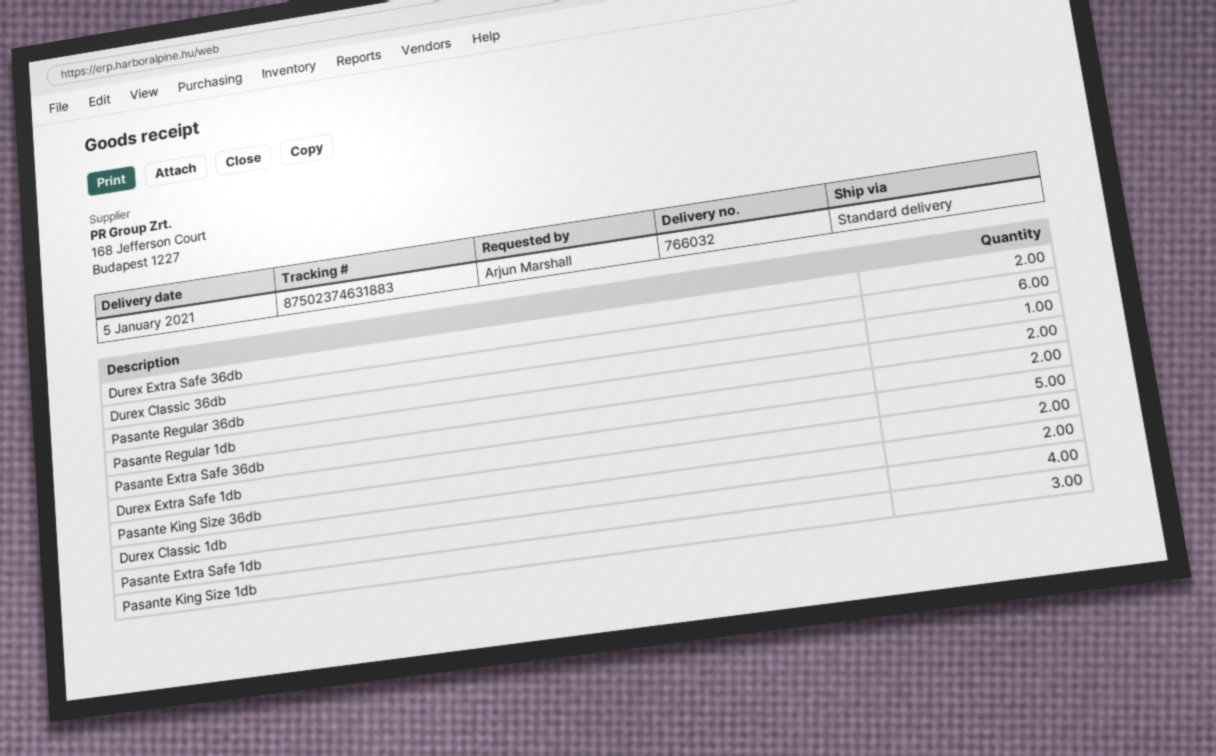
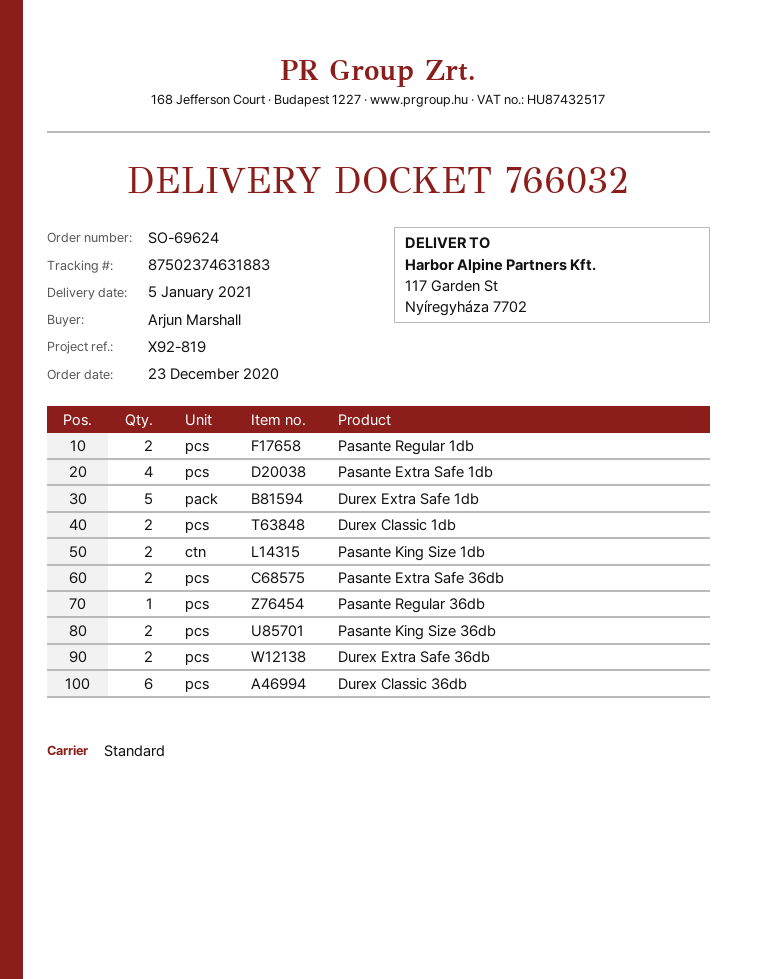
Pasante King Size 1db: 3 -> 2

